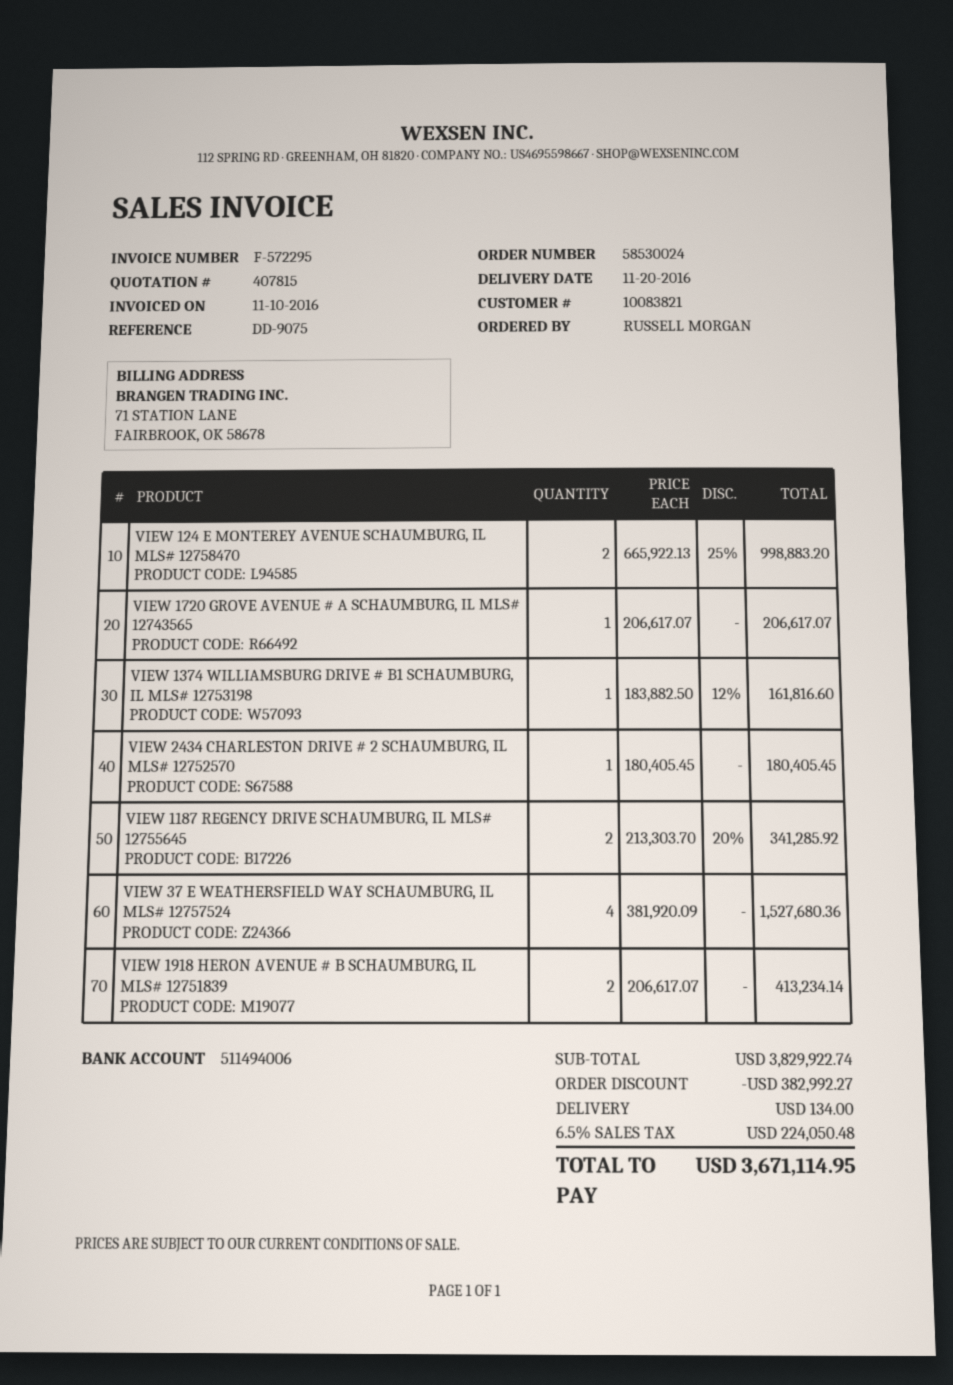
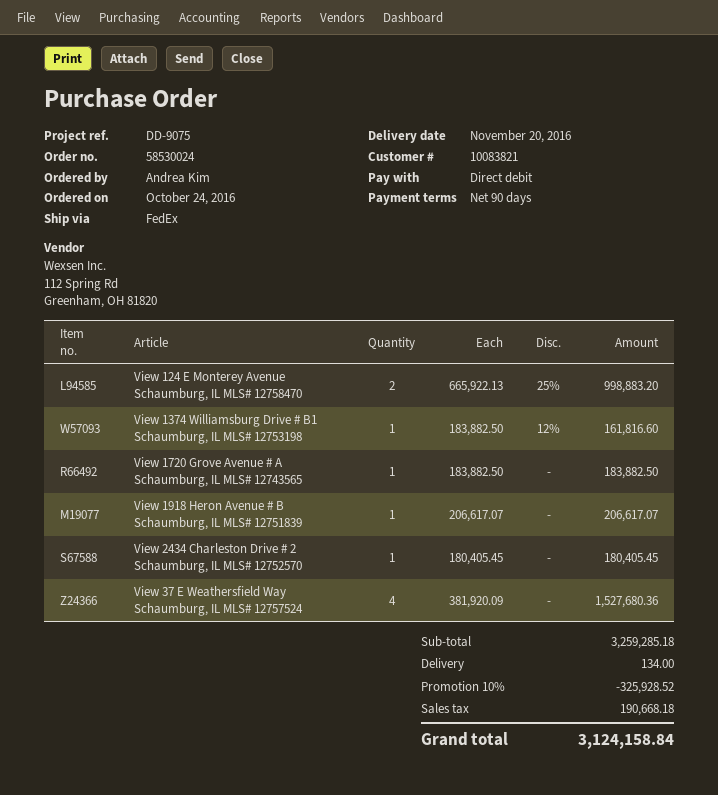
ordered by: RUSSELL MORGAN -> Andrea Kim
VIEW 1720 GROVE AVENUE # A SCHAUMBURG, IL MLS# 12743565: 1 x 206617.07 = 206617.07 -> 1 x 183882.50 = 183882.50
VIEW 1187 REGENCY DRIVE SCHAUMBURG, IL MLS# 12755645: 2 x 213303.70 - 20% = 341285.92 -> none
VIEW 1918 HERON AVENUE # B SCHAUMBURG, IL MLS# 12751839: 2 x 206617.07 = 413234.14 -> 1 x 206617.07 = 206617.07
subtotal: 3829922.74 -> 3259285.18
discount: 382992.27 -> 325928.52
tax: 224050.48 -> 190668.18
total: 3671114.95 -> 3124158.84

